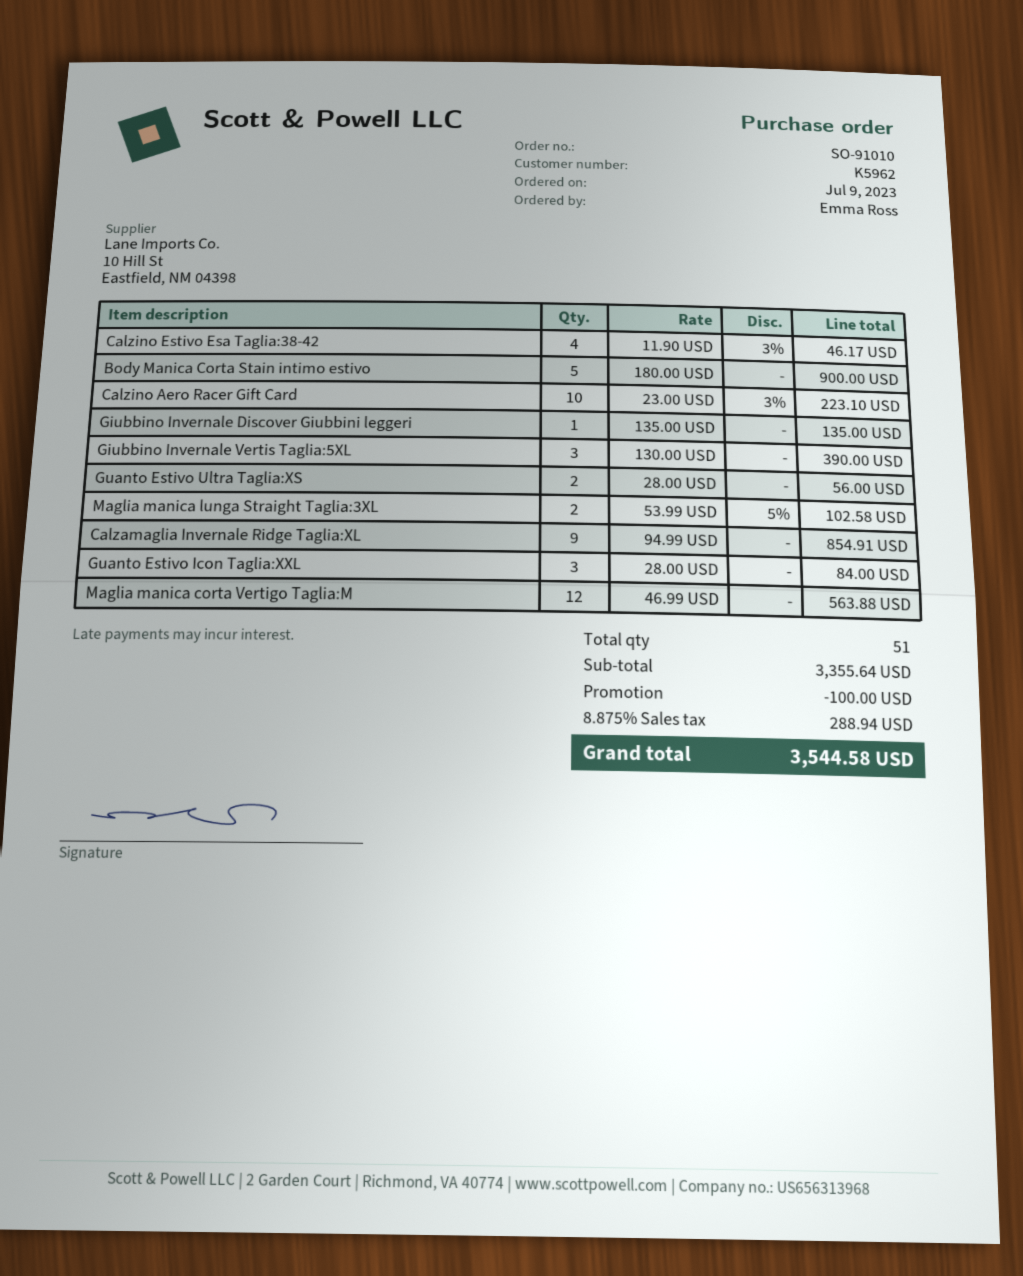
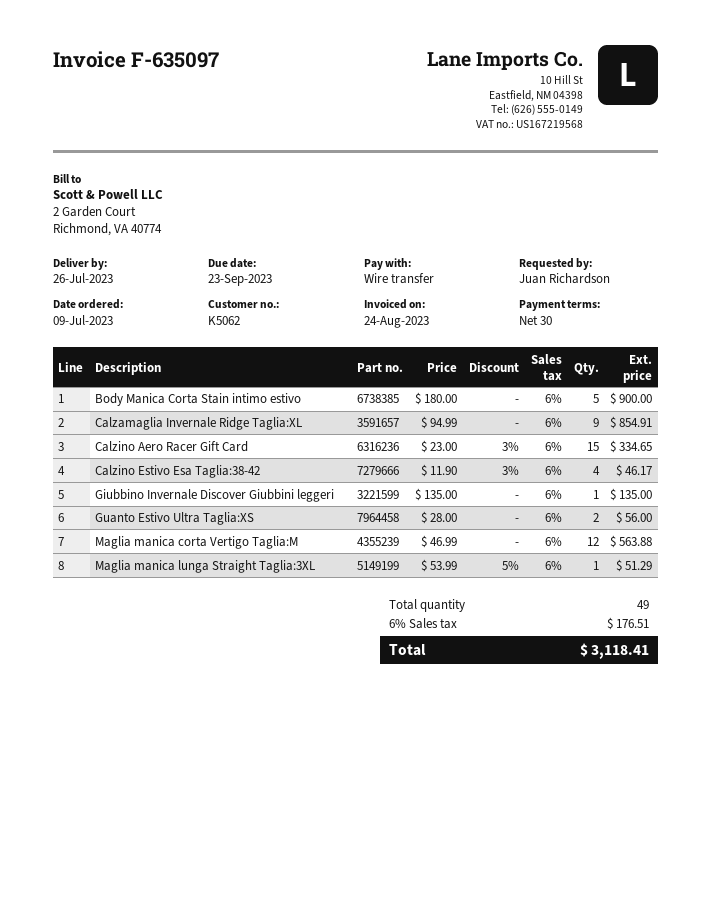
customer number: K5962 -> K5062
ordered by: Emma Ross -> Juan Richardson
Calzino Aero Racer Gift Card: 10 x 23.00 - 3% = 223.10 -> 15 x 23.00 - 3% = 334.65
Giubbino Invernale Vertis Taglia:5XL: 3 x 130.00 = 390.00 -> none
Maglia manica lunga Straight Taglia:3XL: 2 x 53.99 - 5% = 102.58 -> 1 x 53.99 - 5% = 51.29
Guanto Estivo Icon Taglia:XXL: 3 x 28.00 = 84.00 -> none
total quantity: 51 -> 49
discount: 100.00 -> none
tax: 8.875% = 288.94 -> 6% = 176.51
total: 3544.58 -> 3118.41

